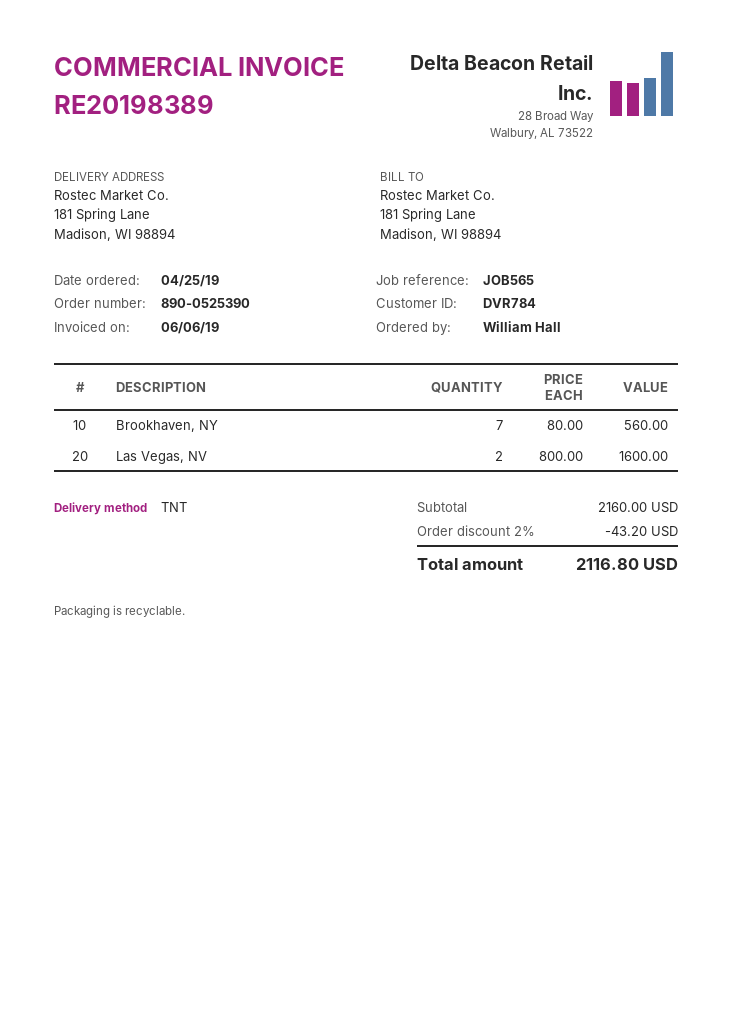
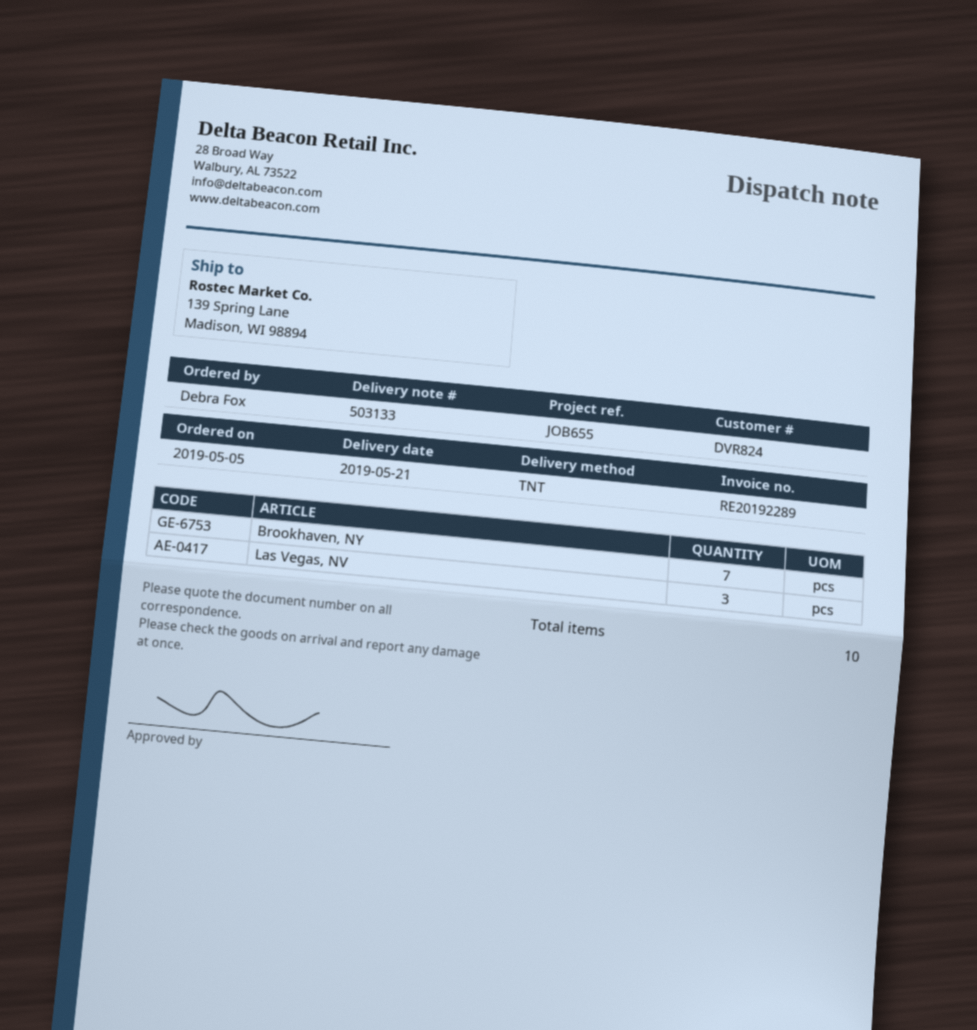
order date: 2019-04-25 -> 2019-05-05
invoice number: RE20198389 -> RE20192289
customer number: DVR784 -> DVR824
reference: JOB565 -> JOB655
ordered by: William Hall -> Debra Fox
ship to: 181 Spring Lane, Madison, WI 98894 -> 139 Spring Lane, Madison, WI 98894
Las Vegas, NV: 2 -> 3

